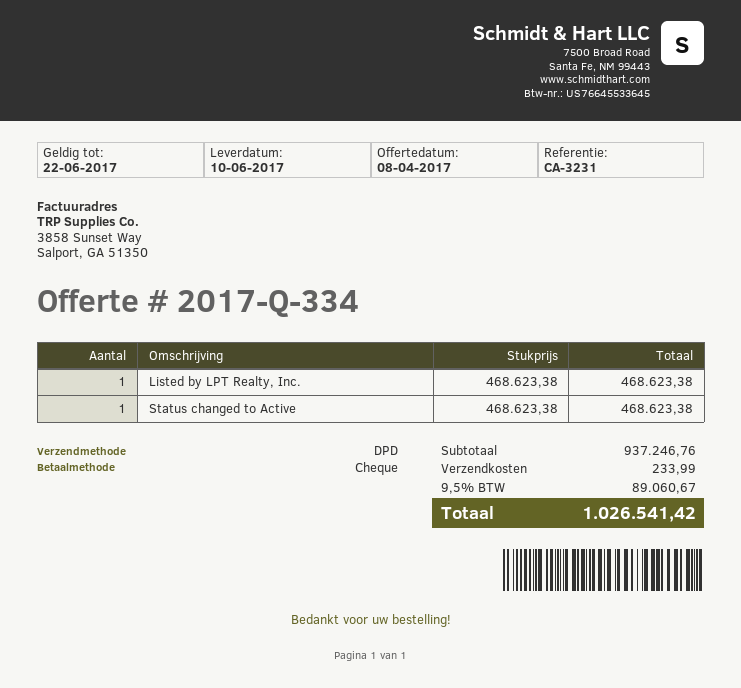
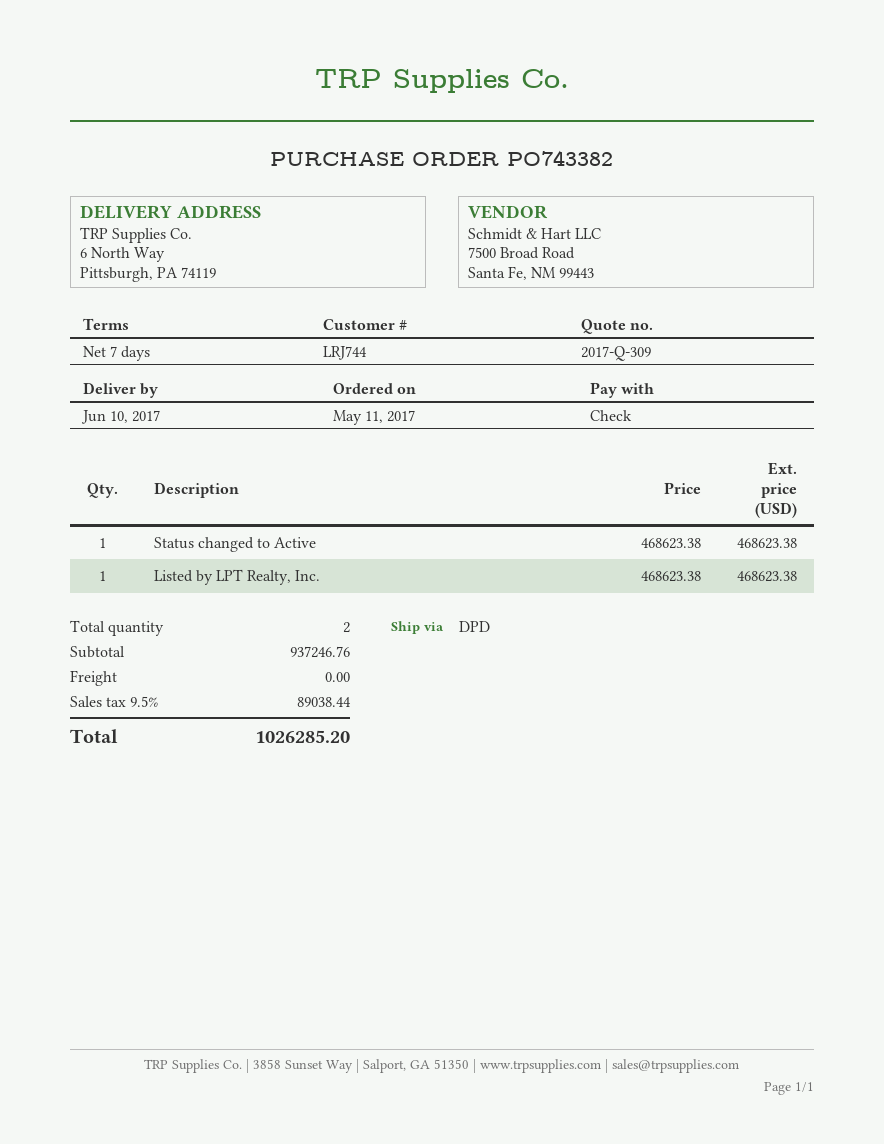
quote number: 2017-Q-334 -> 2017-Q-309
shipping: 233.99 -> 0.00
tax: 9.5% = 89060.67 -> 9.5% = 89038.44
total: 1026541.42 -> 1026285.20

